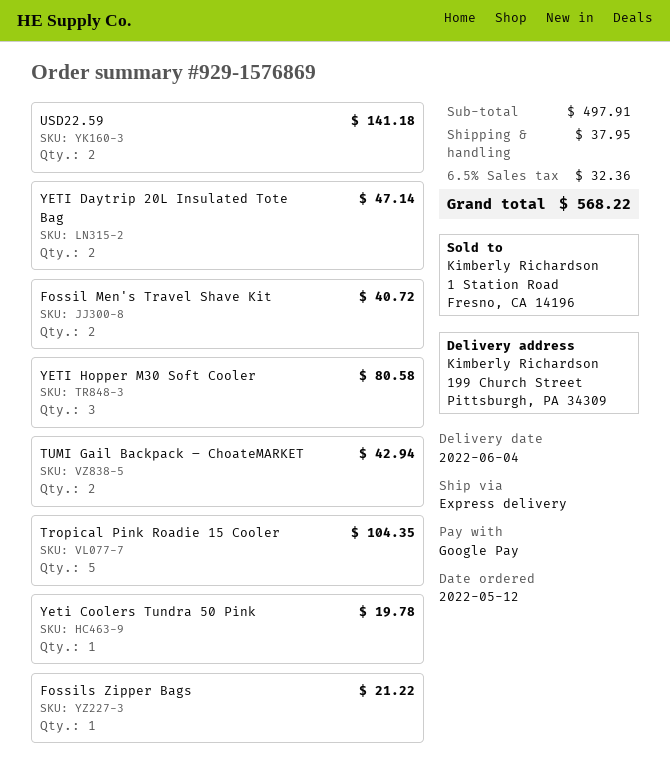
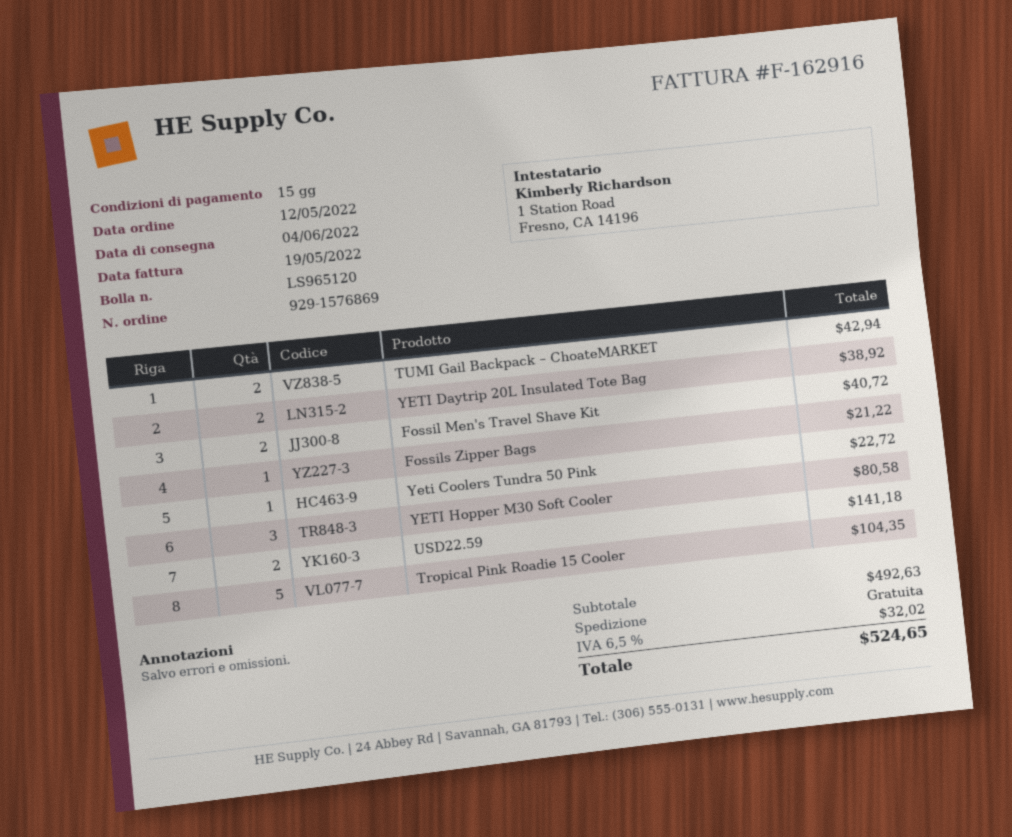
YETI Daytrip 20L Insulated Tote Bag: 2 for 47.14 -> 2 for 38.92
Yeti Coolers Tundra 50 Pink: 1 for 19.78 -> 1 for 22.72
subtotal: 497.91 -> 492.63
shipping: 37.95 -> 0.00
tax: 6.5% = 32.36 -> 6.5% = 32.02
total: 568.22 -> 524.65

